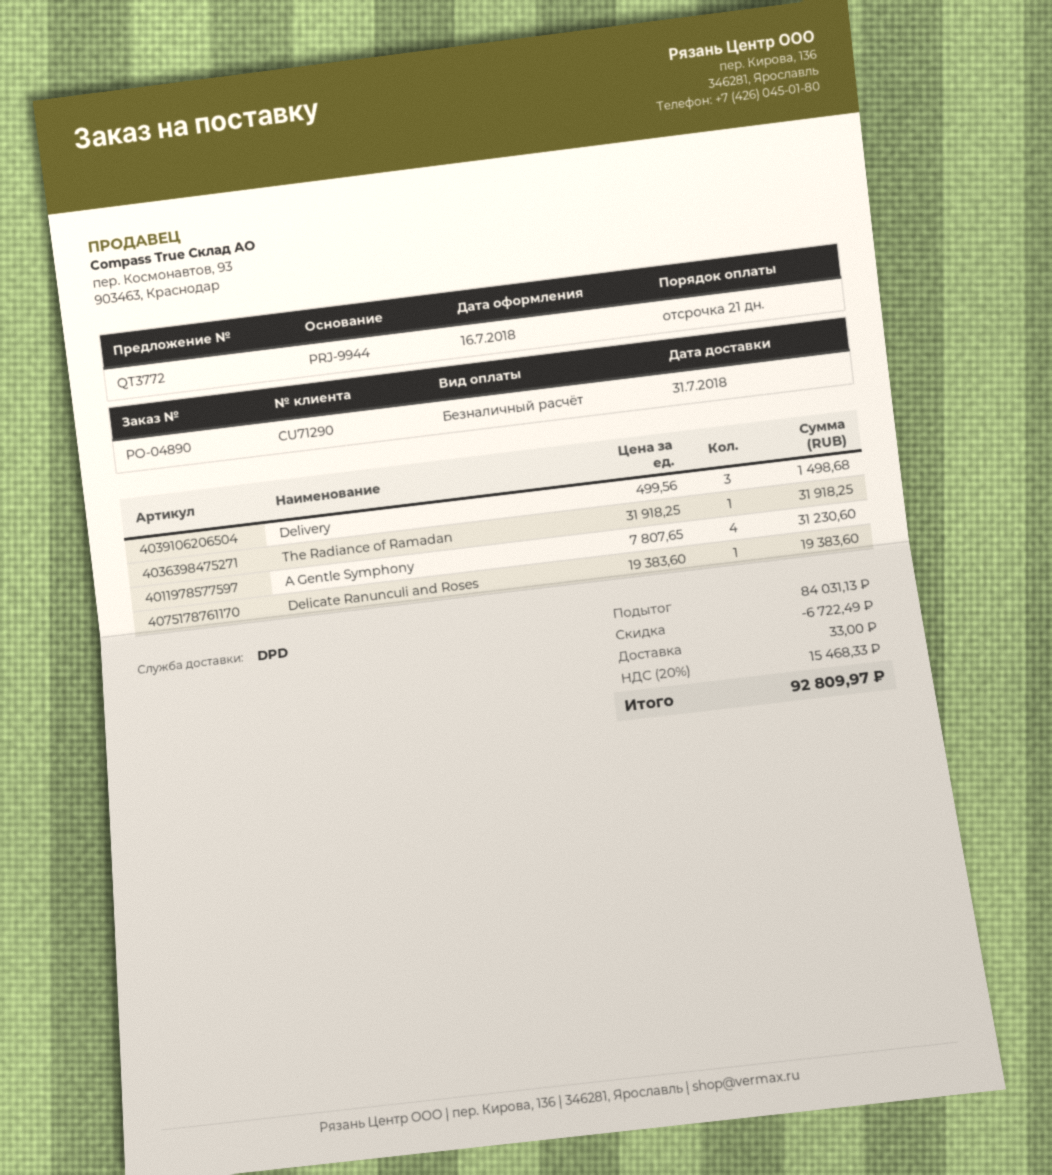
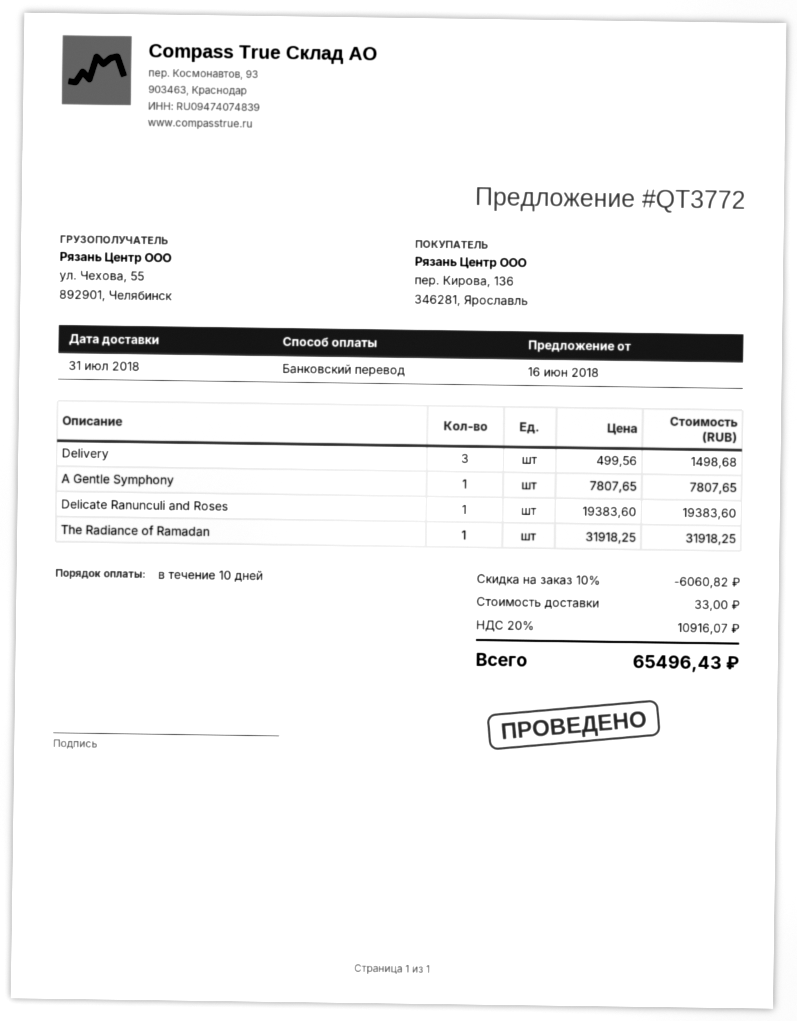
payment terms: 21 days -> 10 days
A Gentle Symphony: 4 x 7807.65 = 31230.60 -> 1 x 7807.65 = 7807.65
discount: 6722.49 -> 6060.82
tax: 20% = 15468.33 -> 20% = 10916.07
total: 92809.97 -> 65496.43

